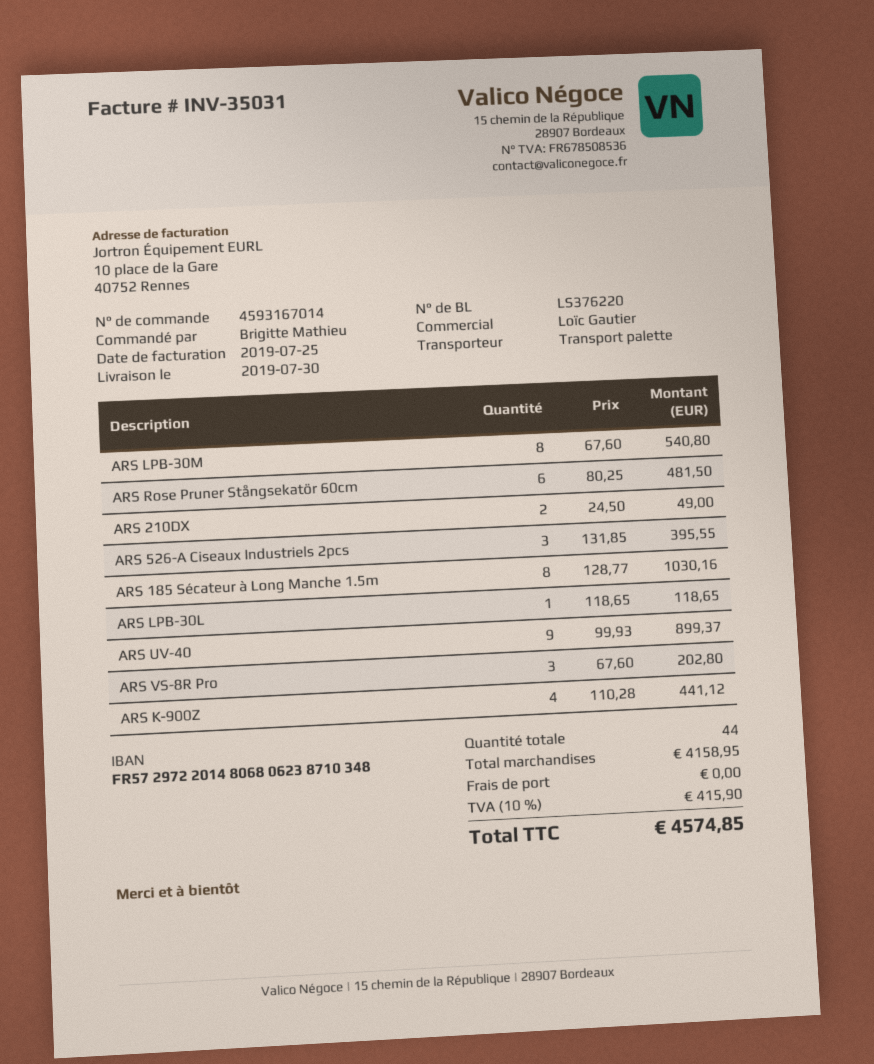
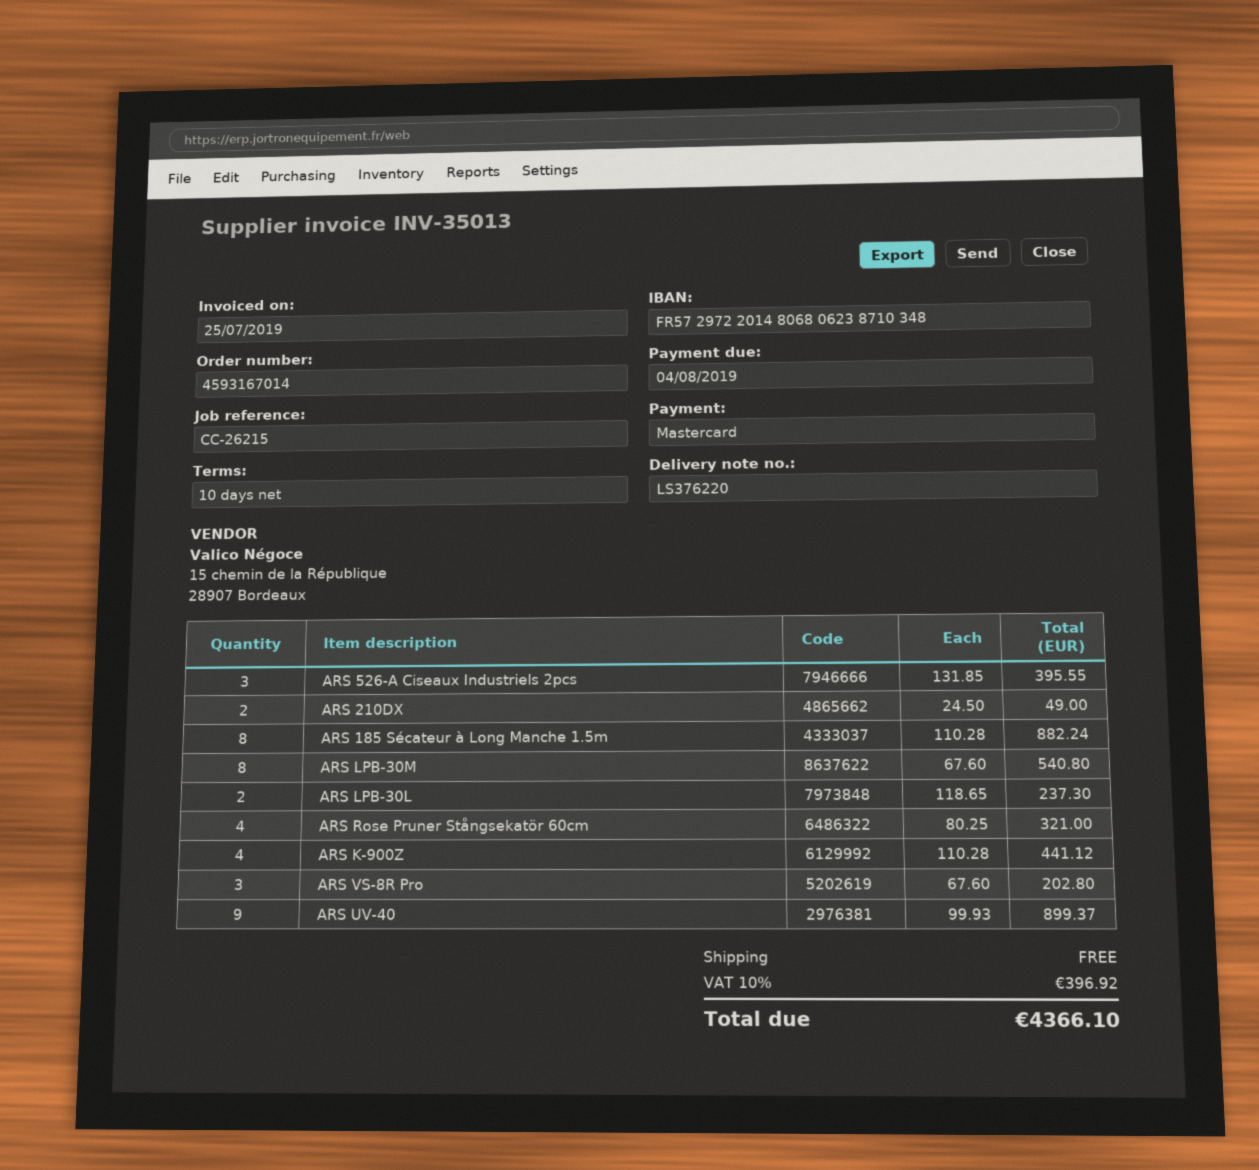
invoice number: INV-35031 -> INV-35013
ARS Rose Pruner Stångsekatör 60cm: 6 x 80.25 = 481.50 -> 4 x 80.25 = 321.00
ARS 185 Sécateur à Long Manche 1.5m: 8 x 128.77 = 1030.16 -> 8 x 110.28 = 882.24
ARS LPB-30L: 1 x 118.65 = 118.65 -> 2 x 118.65 = 237.30
tax: 10% = 415.90 -> 10% = 396.92
total: 4574.85 -> 4366.10

